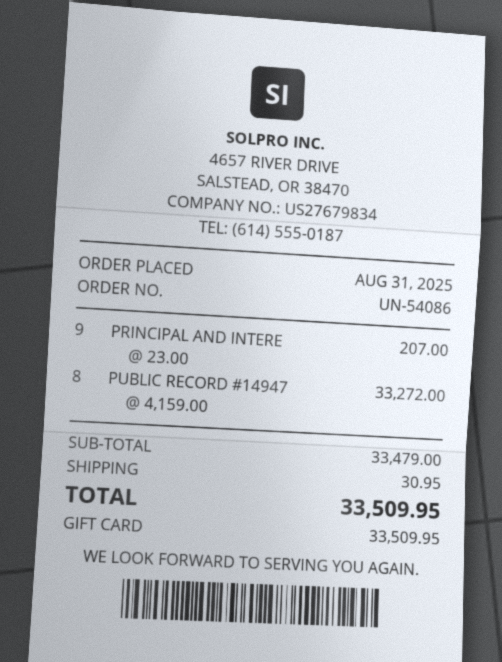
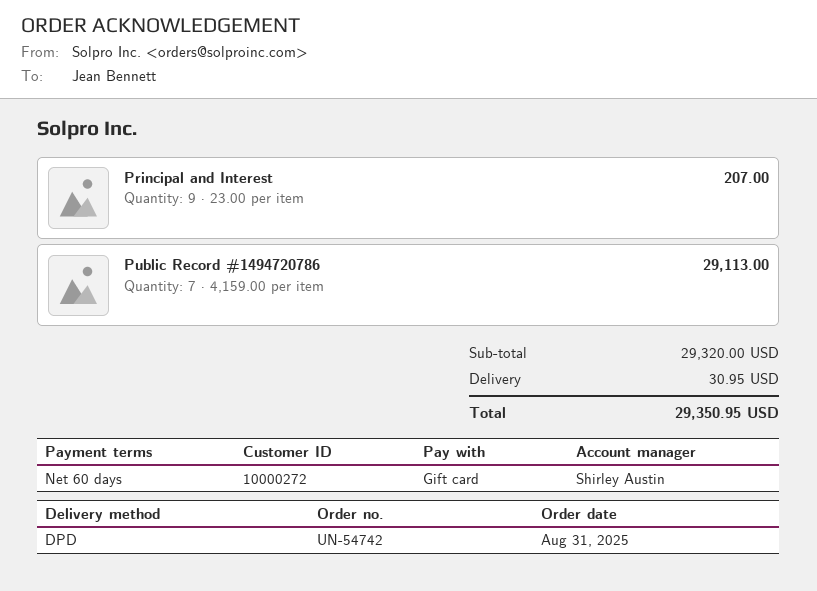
order number: UN-54086 -> UN-54742
PUBLIC RECORD #14947: 8 x 4159.00 = 33272.00 -> 7 x 4159.00 = 29113.00
subtotal: 33479.00 -> 29320.00
total: 33509.95 -> 29350.95

